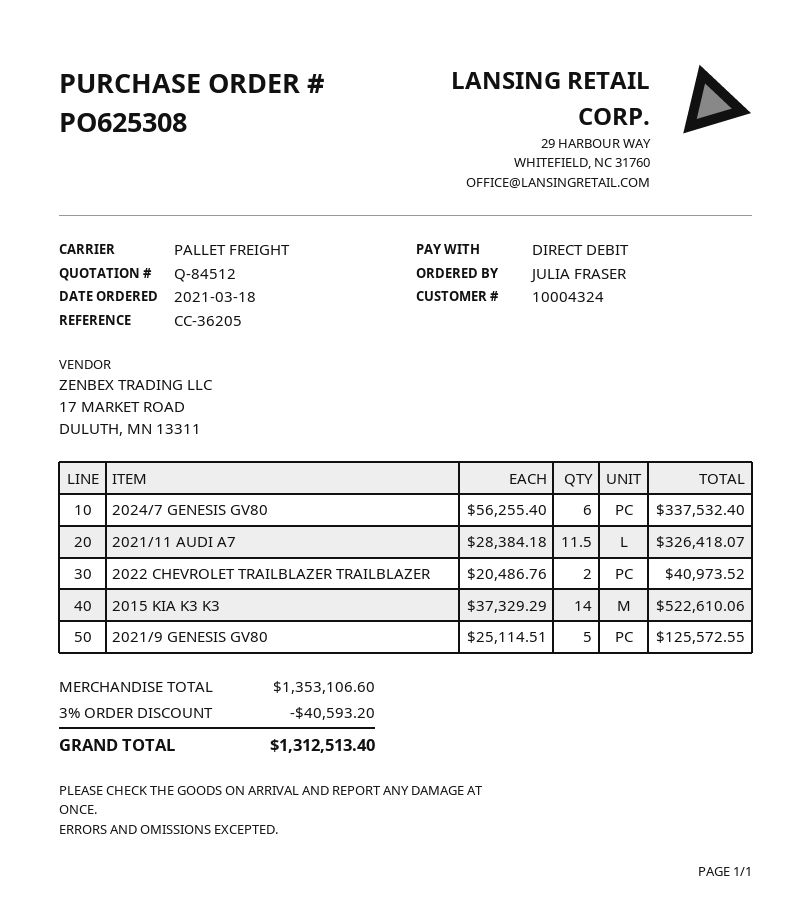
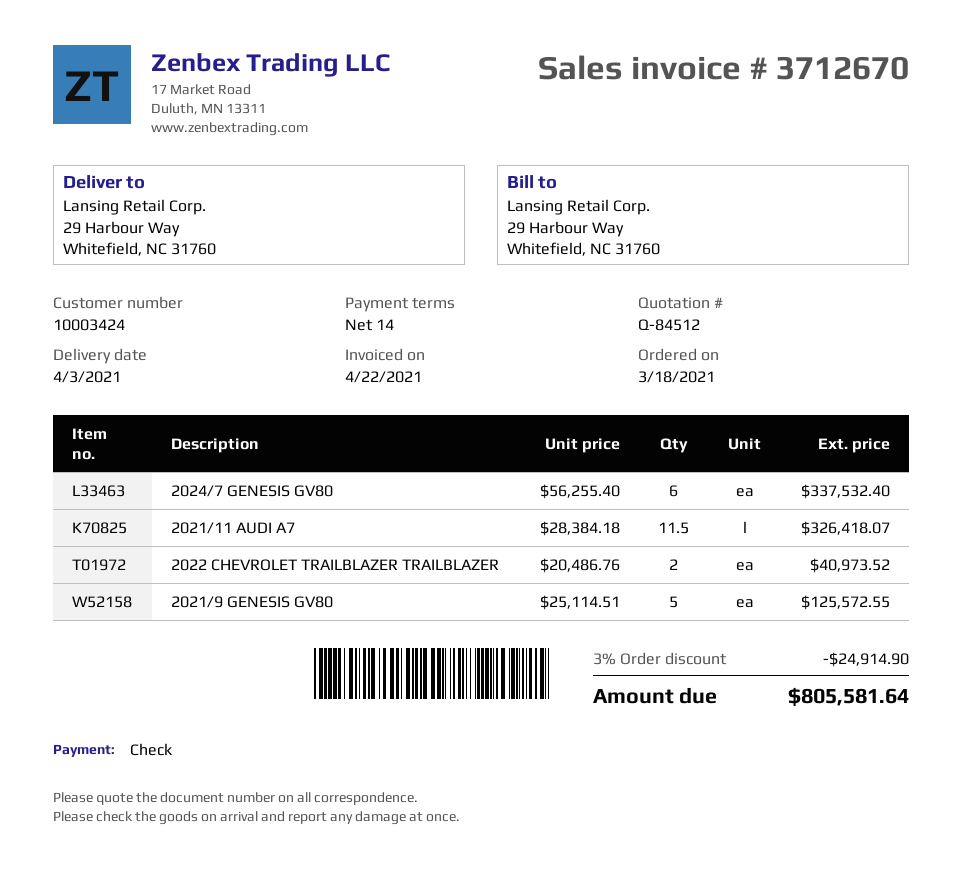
customer number: 10004324 -> 10003424
payment method: direct debit -> cheque
2015 KIA K3 K3: 14 x 37329.29 = 522610.06 -> none
discount: 3% = 40593.20 -> 3% = 24914.90
total: 1312513.40 -> 805581.64

